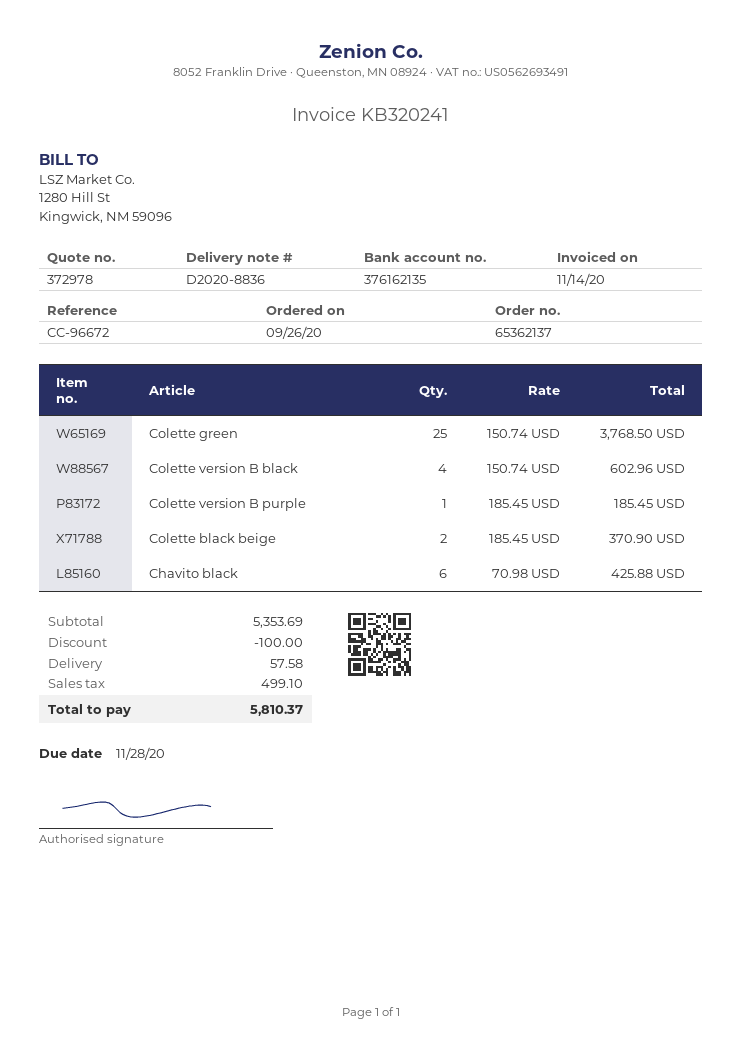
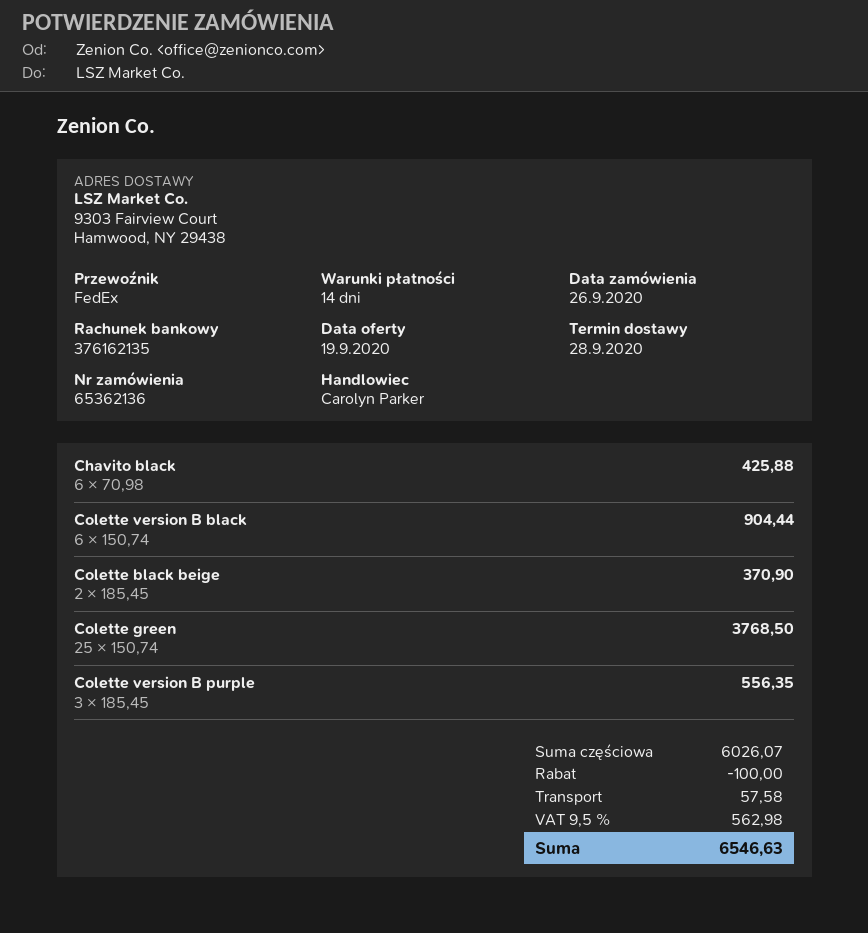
order number: 65362137 -> 65362136
Colette version B black: 4 x 150.74 = 602.96 -> 6 x 150.74 = 904.44
Colette version B purple: 1 x 185.45 = 185.45 -> 3 x 185.45 = 556.35
subtotal: 5353.69 -> 6026.07
tax: 499.10 -> 562.98
total: 5810.37 -> 6546.63

